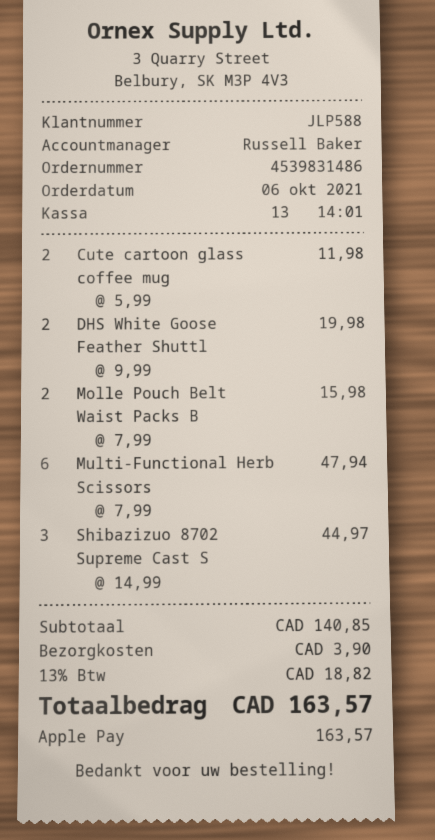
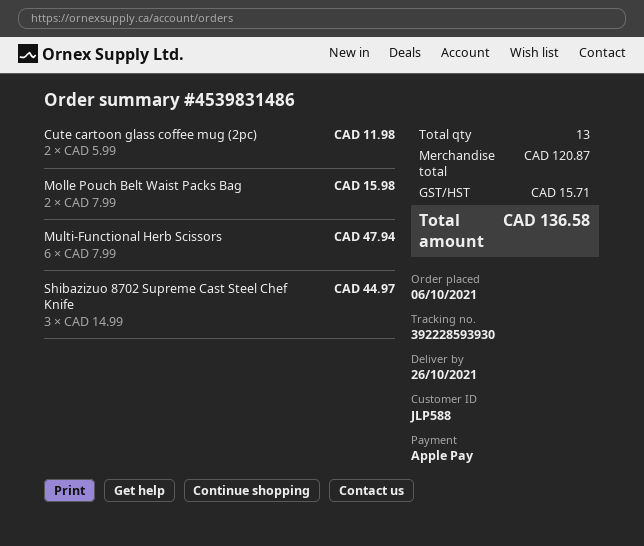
DHS White Goose Feather Shuttl: 2 x 9.99 = 19.98 -> none
subtotal: 140.85 -> 120.87
shipping: 3.90 -> none
tax: 18.82 -> 15.71
total: 163.57 -> 136.58

